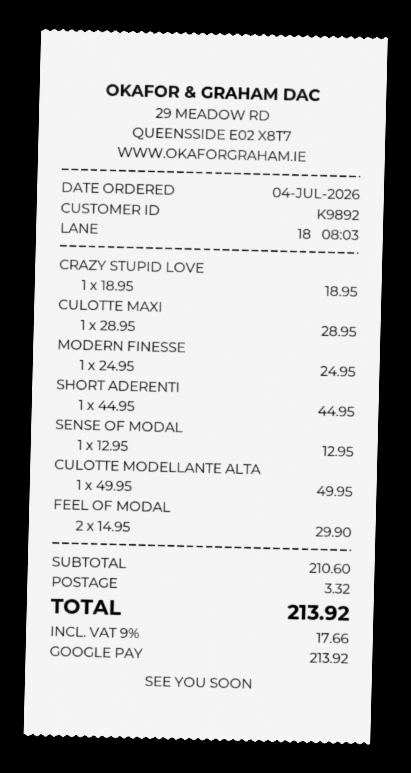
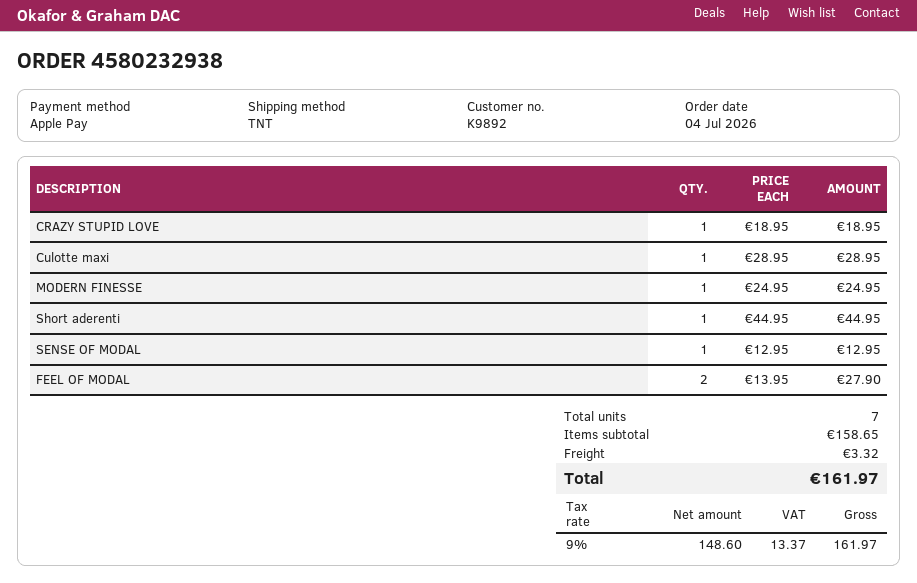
payment method: Google Pay -> Apple Pay
CULOTTE MODELLANTE ALTA: 1 x 49.95 = 49.95 -> none
FEEL OF MODAL: 2 x 14.95 = 29.90 -> 2 x 13.95 = 27.90
subtotal: 210.60 -> 158.65
tax: 9% = 17.66 -> 9% = 13.37
total: 213.92 -> 161.97

